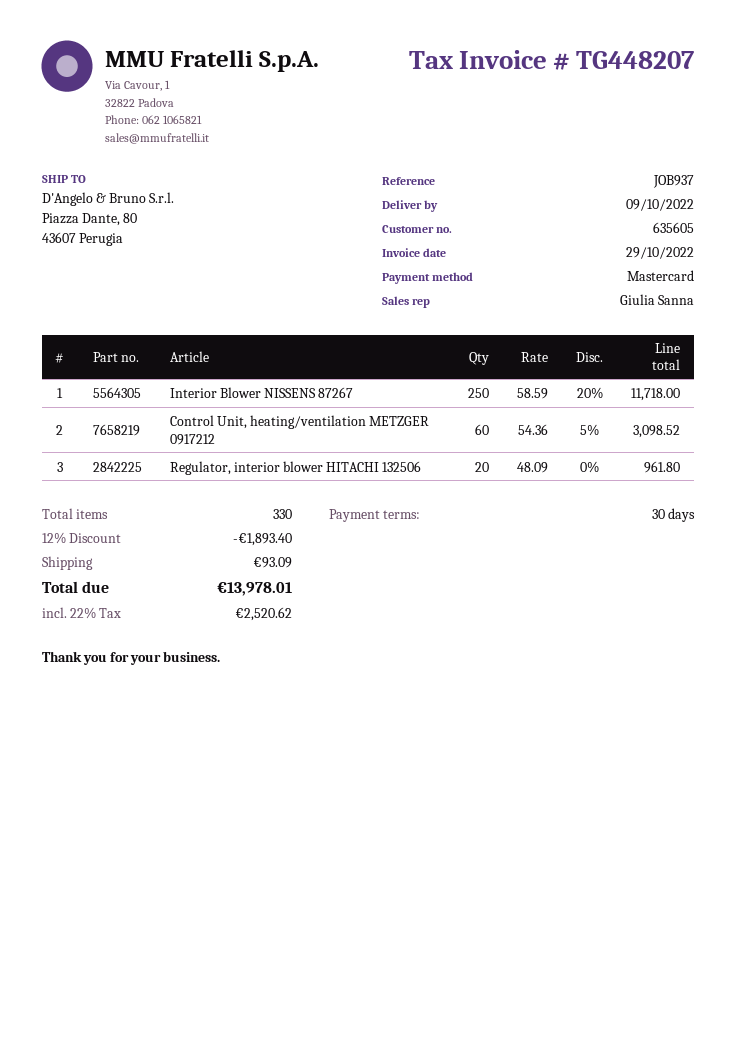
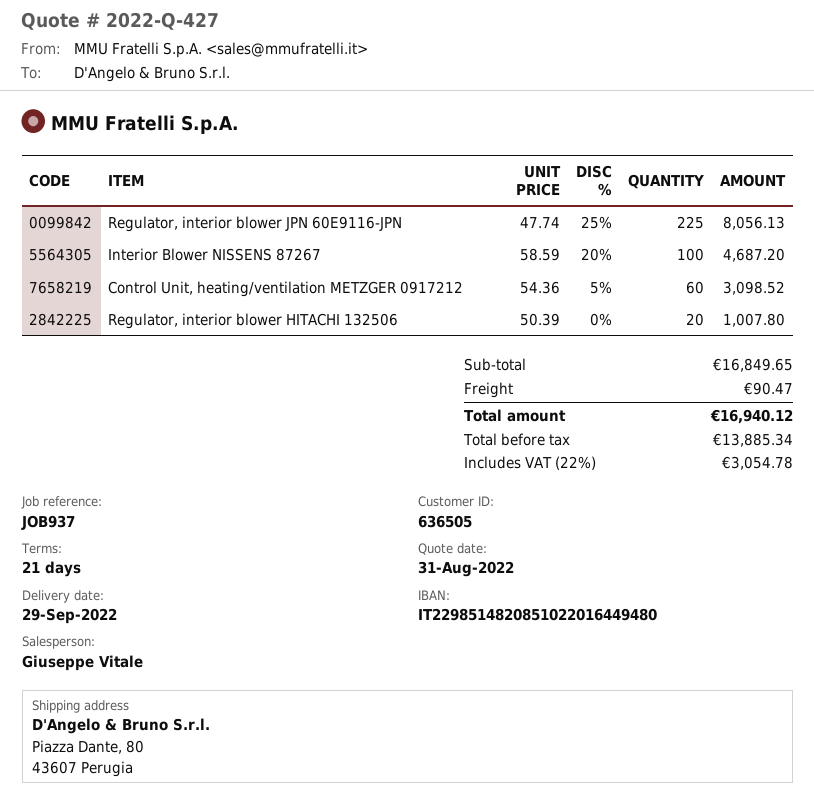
delivery date: 2022-10-09 -> 2022-09-29
payment terms: 30 days -> 21 days
customer number: 635605 -> 636505
sales rep: Giulia Sanna -> Giuseppe Vitale
Interior Blower NISSENS 87267: 250 x 58.59 - 20% = 11718.00 -> 100 x 58.59 - 20% = 4687.20
Regulator, interior blower HITACHI 132506: 20 x 48.09 = 961.80 -> 20 x 50.39 = 1007.80
Regulator, interior blower JPN 60E9116-JPN: none -> 225 x 47.74 - 25% = 8056.13
discount: 12% = 1893.40 -> none
shipping: 93.09 -> 90.47
tax: 22% = 2520.62 -> 22% = 3054.78
total: 13978.01 -> 16940.12

